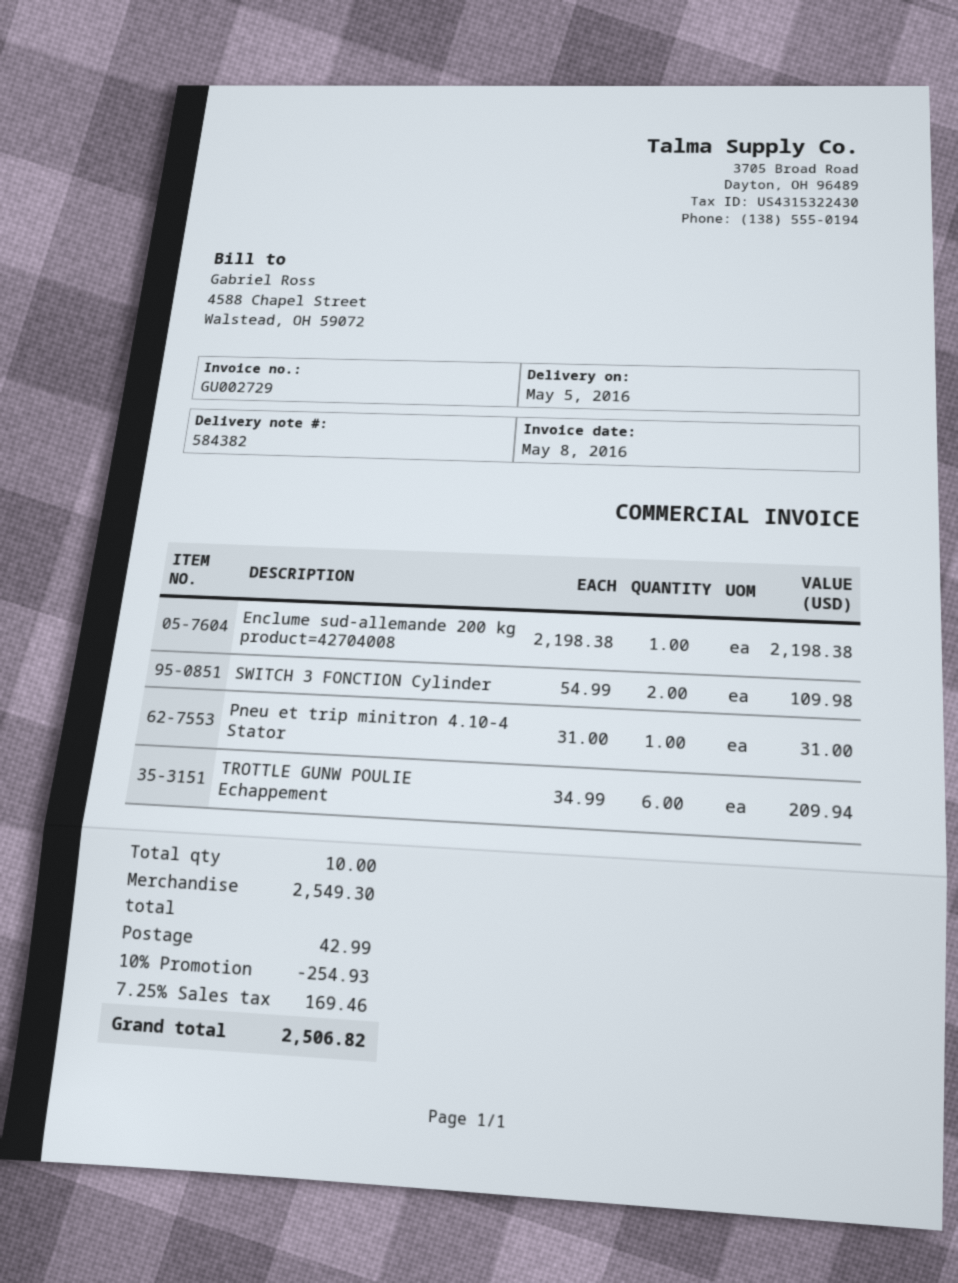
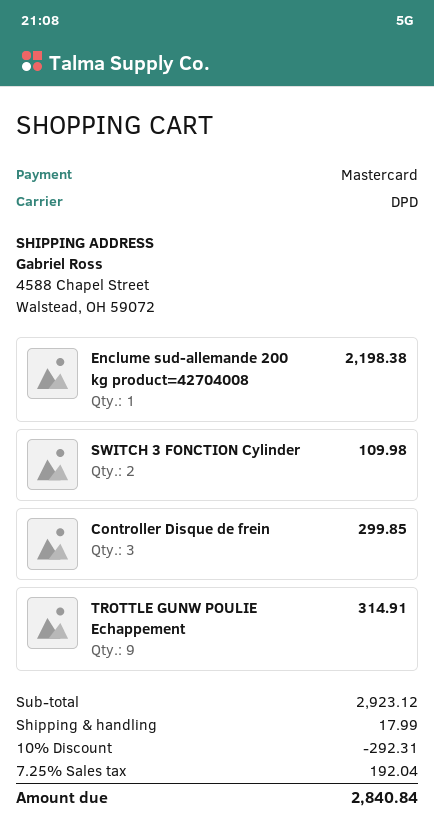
Pneu et trip minitron 4.10-4 Stator: 1 for 31.00 -> none
TROTTLE GUNW POULIE Echappement: 6 for 209.94 -> 9 for 314.91
Controller Disque de frein: none -> 3 for 299.85
subtotal: 2549.30 -> 2923.12
discount: 10% = 254.93 -> 10% = 292.31
shipping: 42.99 -> 17.99
tax: 7.25% = 169.46 -> 7.25% = 192.04
total: 2506.82 -> 2840.84

